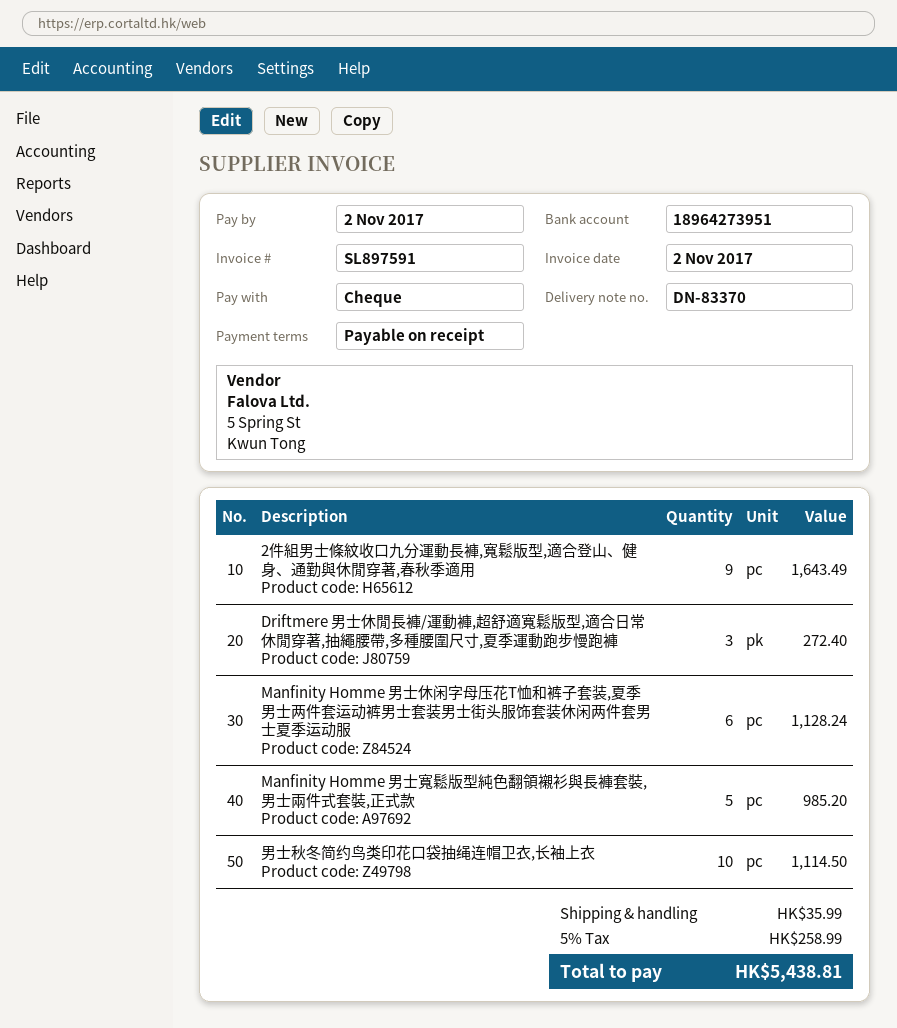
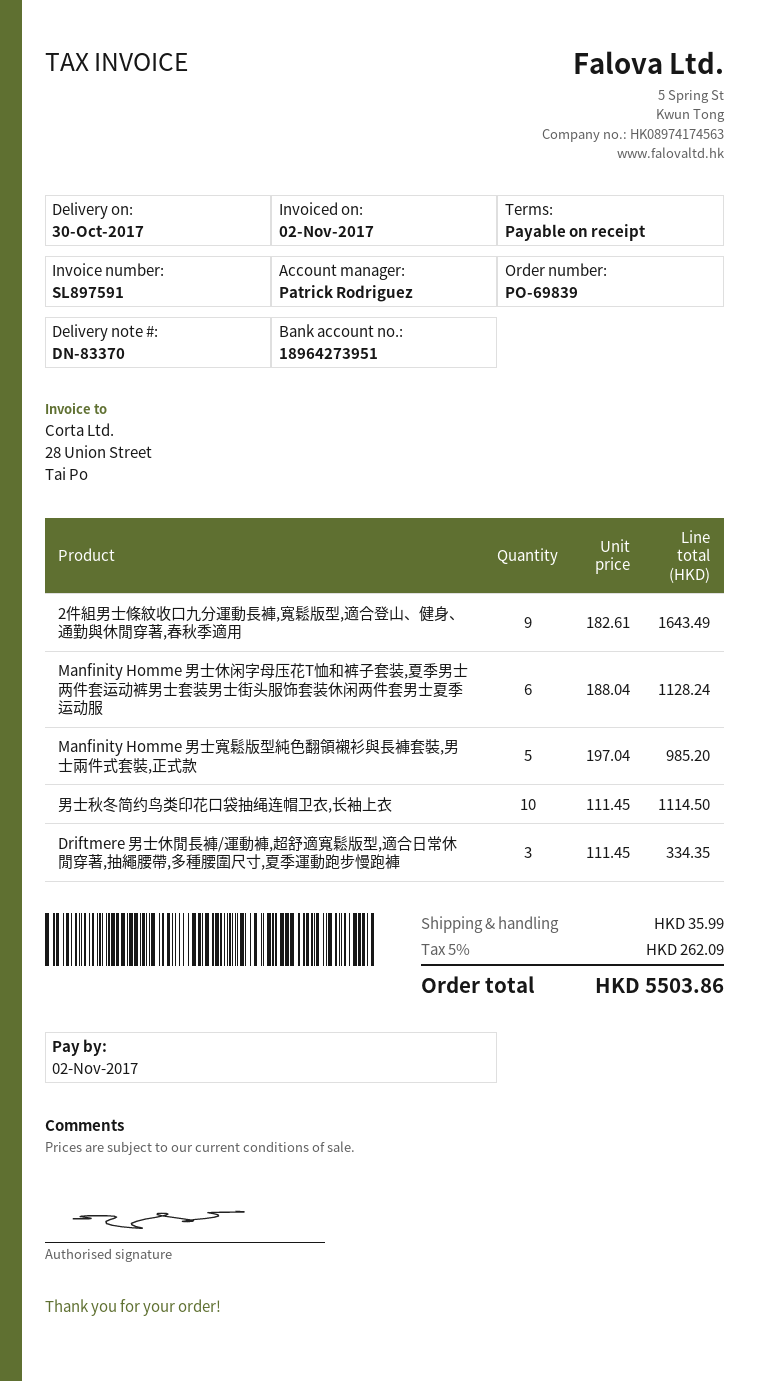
Driftmere 男士休閒長褲/運動褲,超舒適寬鬆版型,適合日常休閒穿著,抽繩腰帶,多種腰圍尺寸,夏季運動跑步慢跑褲: 3 for 272.40 -> 3 for 334.35
tax: 5% = 258.99 -> 5% = 262.09
total: 5438.81 -> 5503.86

